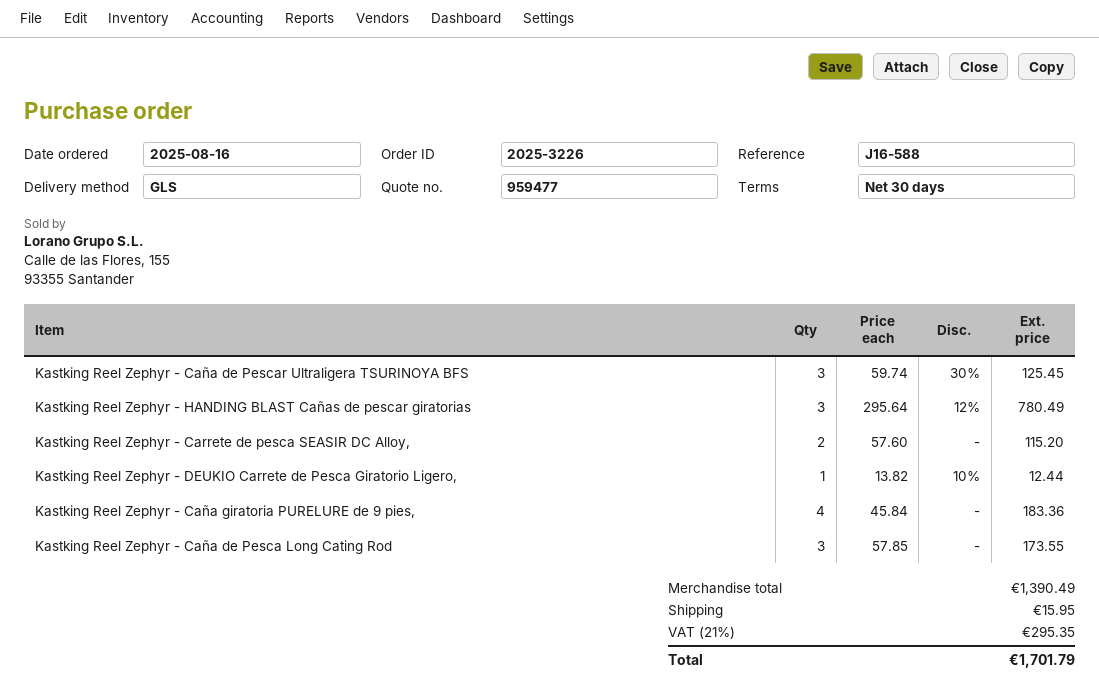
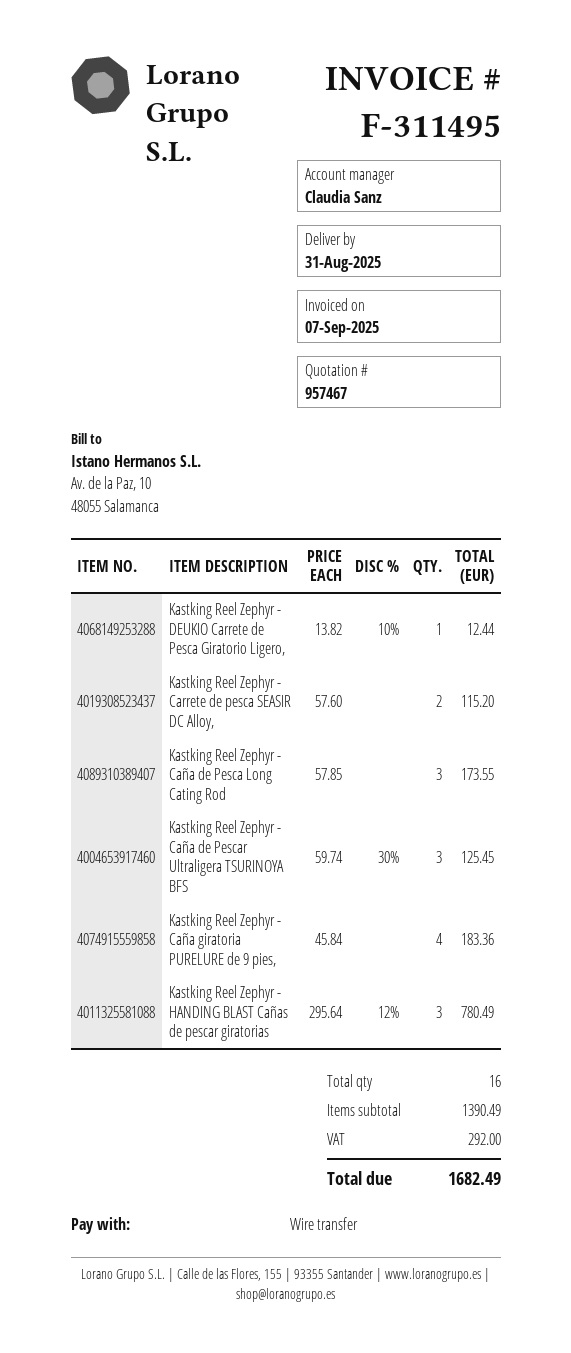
quote number: 959477 -> 957467
shipping: 15.95 -> none
tax: 295.35 -> 292.00
total: 1701.79 -> 1682.49

